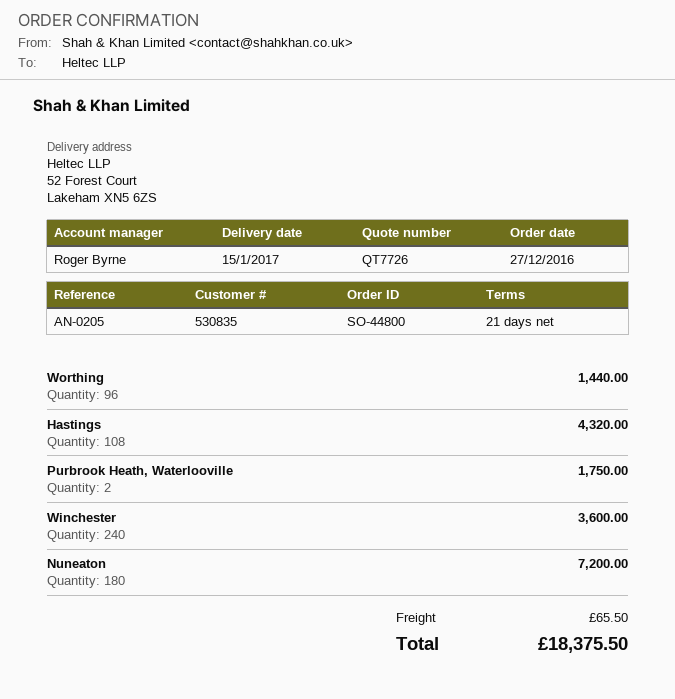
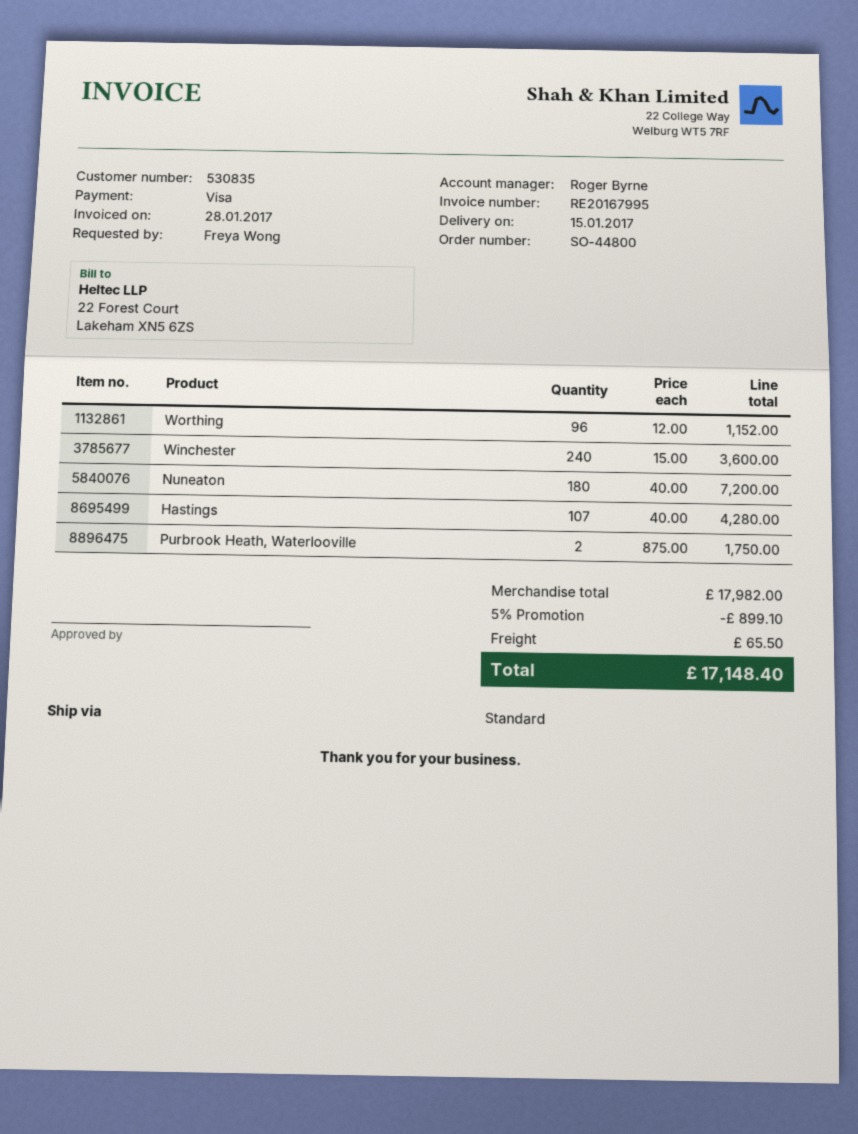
Worthing: 96 for 1440.00 -> 96 for 1152.00
Hastings: 108 for 4320.00 -> 107 for 4280.00
discount: none -> 5% = 899.10
total: 18375.50 -> 17148.40

